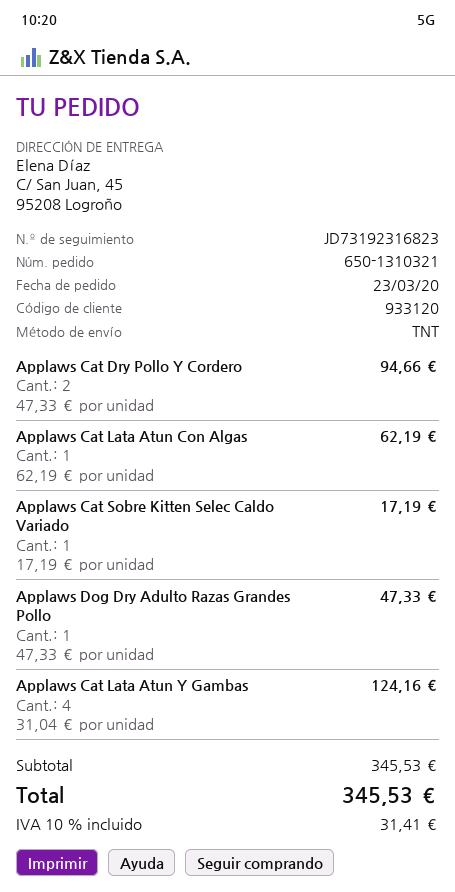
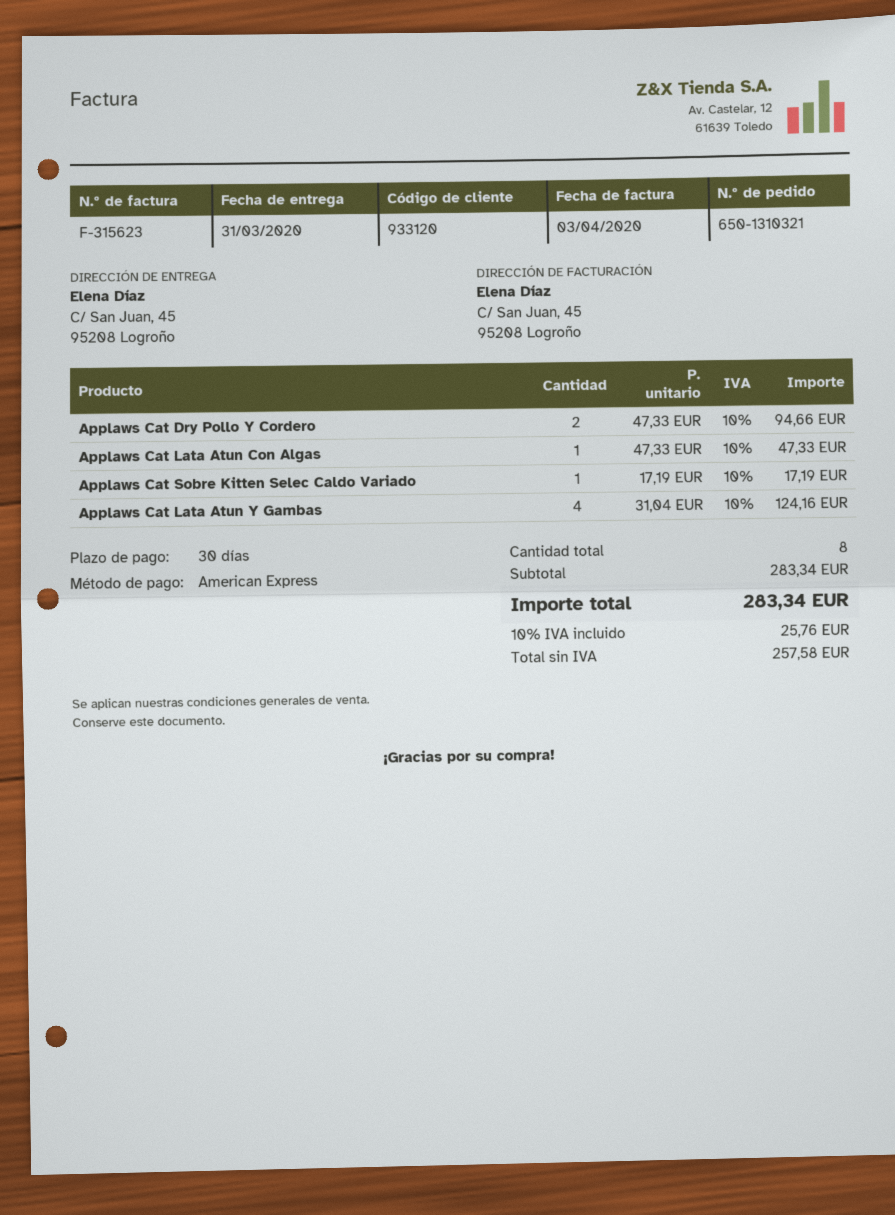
Applaws Cat Lata Atun Con Algas: 1 x 62.19 = 62.19 -> 1 x 47.33 = 47.33
Applaws Dog Dry Adulto Razas Grandes Pollo: 1 x 47.33 = 47.33 -> none
subtotal: 345.53 -> 283.34
tax: 10% = 31.41 -> 10% = 25.76
total: 345.53 -> 283.34

